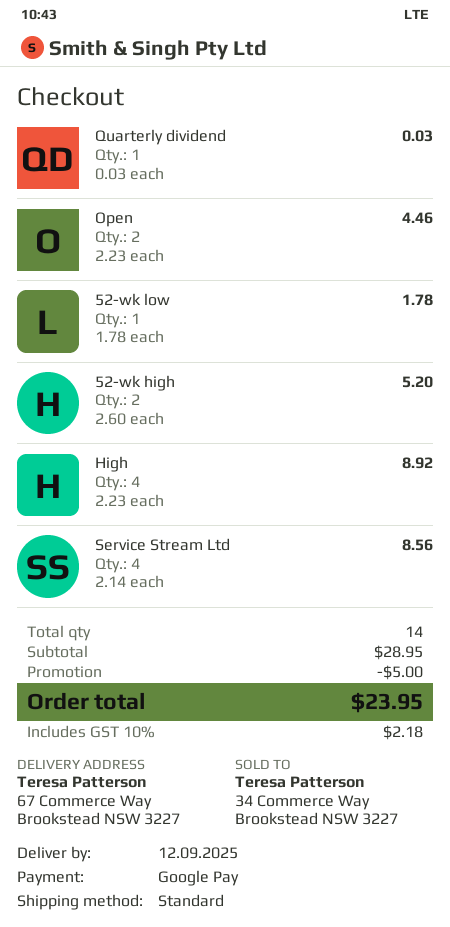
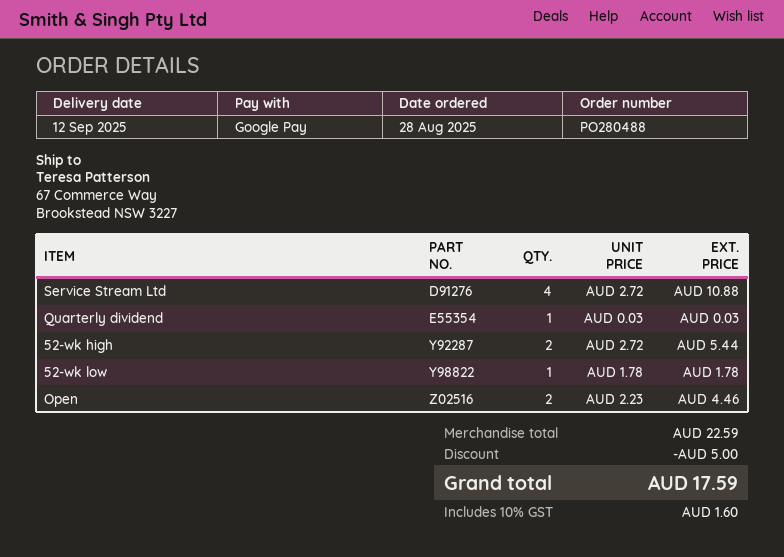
52-wk high: 2 x 2.60 = 5.20 -> 2 x 2.72 = 5.44
High: 4 x 2.23 = 8.92 -> none
Service Stream Ltd: 4 x 2.14 = 8.56 -> 4 x 2.72 = 10.88
subtotal: 28.95 -> 22.59
tax: 10% = 2.18 -> 10% = 1.60
total: 23.95 -> 17.59

